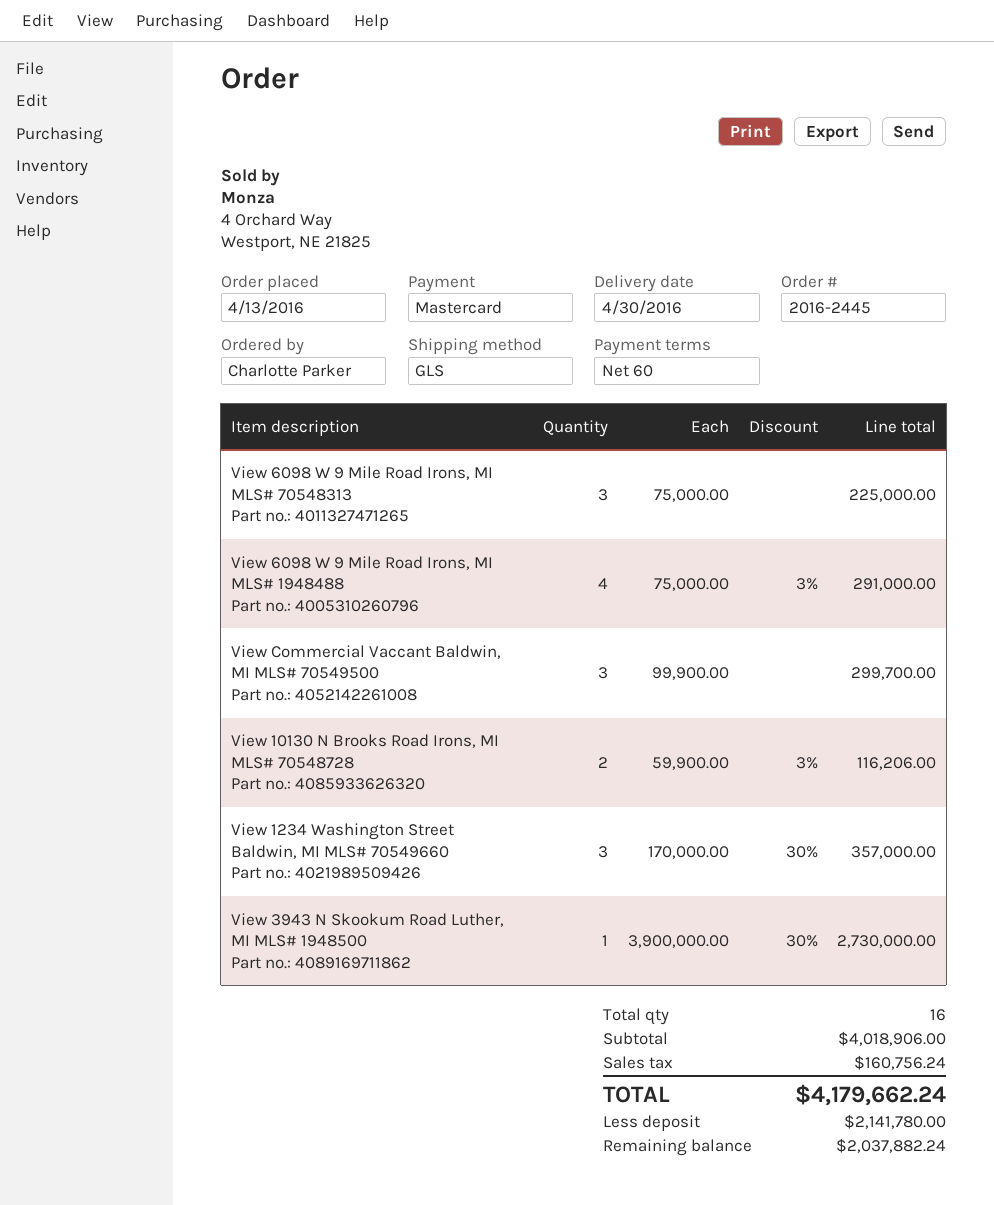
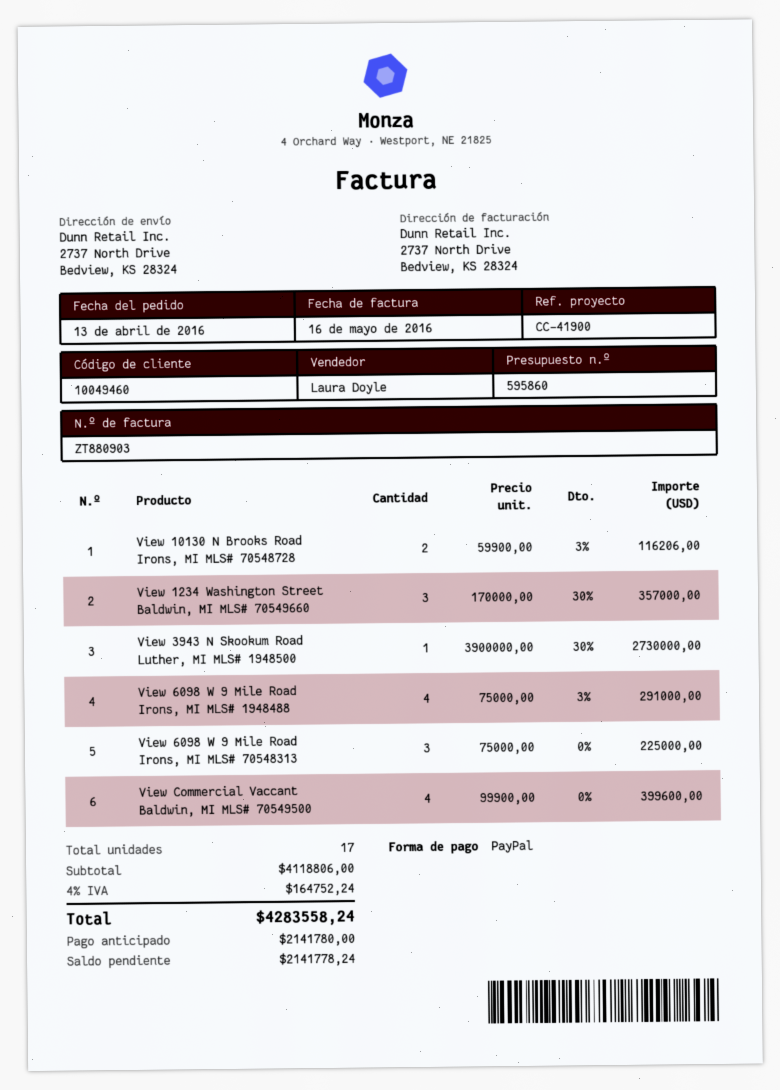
payment method: Mastercard -> PayPal
View Commercial Vaccant Baldwin, MI MLS# 70549500: 3 x 99900.00 = 299700.00 -> 4 x 99900.00 = 399600.00
total quantity: 16 -> 17
subtotal: 4018906.00 -> 4118806.00
tax: 160756.24 -> 164752.24
total: 4179662.24 -> 4283558.24
balance: 2037882.24 -> 2141778.24

